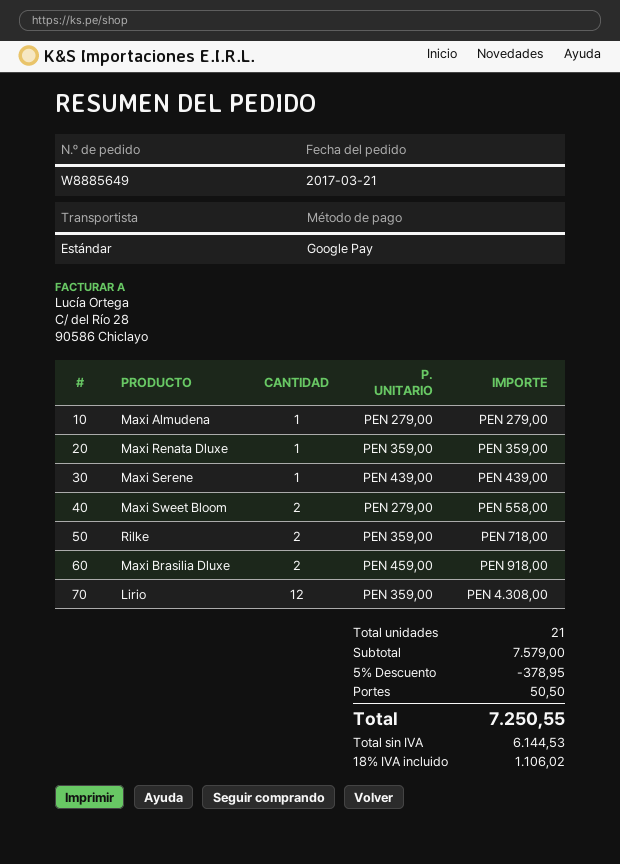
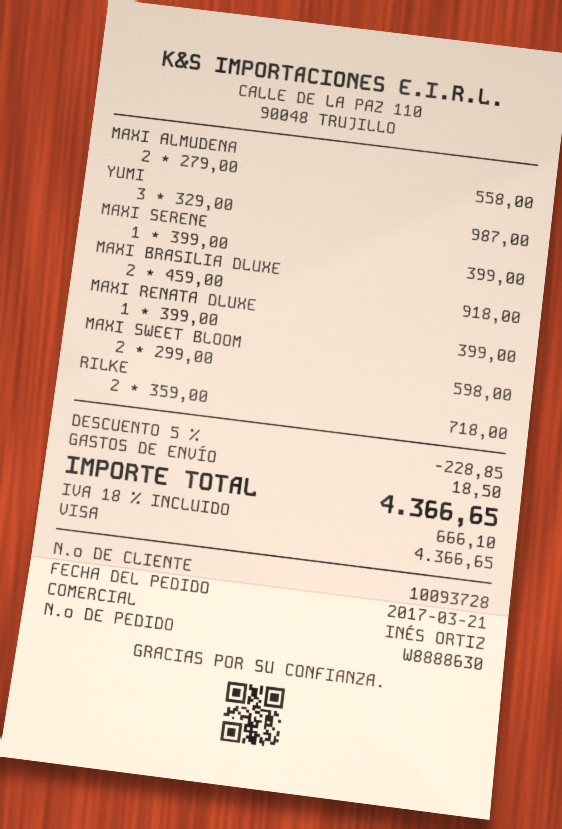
order number: W8885649 -> W8888630
payment method: Google Pay -> Visa
Maxi Almudena: 1 x 279.00 = 279.00 -> 2 x 279.00 = 558.00
Maxi Renata Dluxe: 1 x 359.00 = 359.00 -> 1 x 399.00 = 399.00
Maxi Serene: 1 x 439.00 = 439.00 -> 1 x 399.00 = 399.00
Maxi Sweet Bloom: 2 x 279.00 = 558.00 -> 2 x 299.00 = 598.00
Lirio: 12 x 359.00 = 4308.00 -> none
YUMI: none -> 3 x 329.00 = 987.00
discount: 5% = 378.95 -> 5% = 228.85
shipping: 50.50 -> 18.50
tax: 18% = 1106.02 -> 18% = 666.10
total: 7250.55 -> 4366.65

